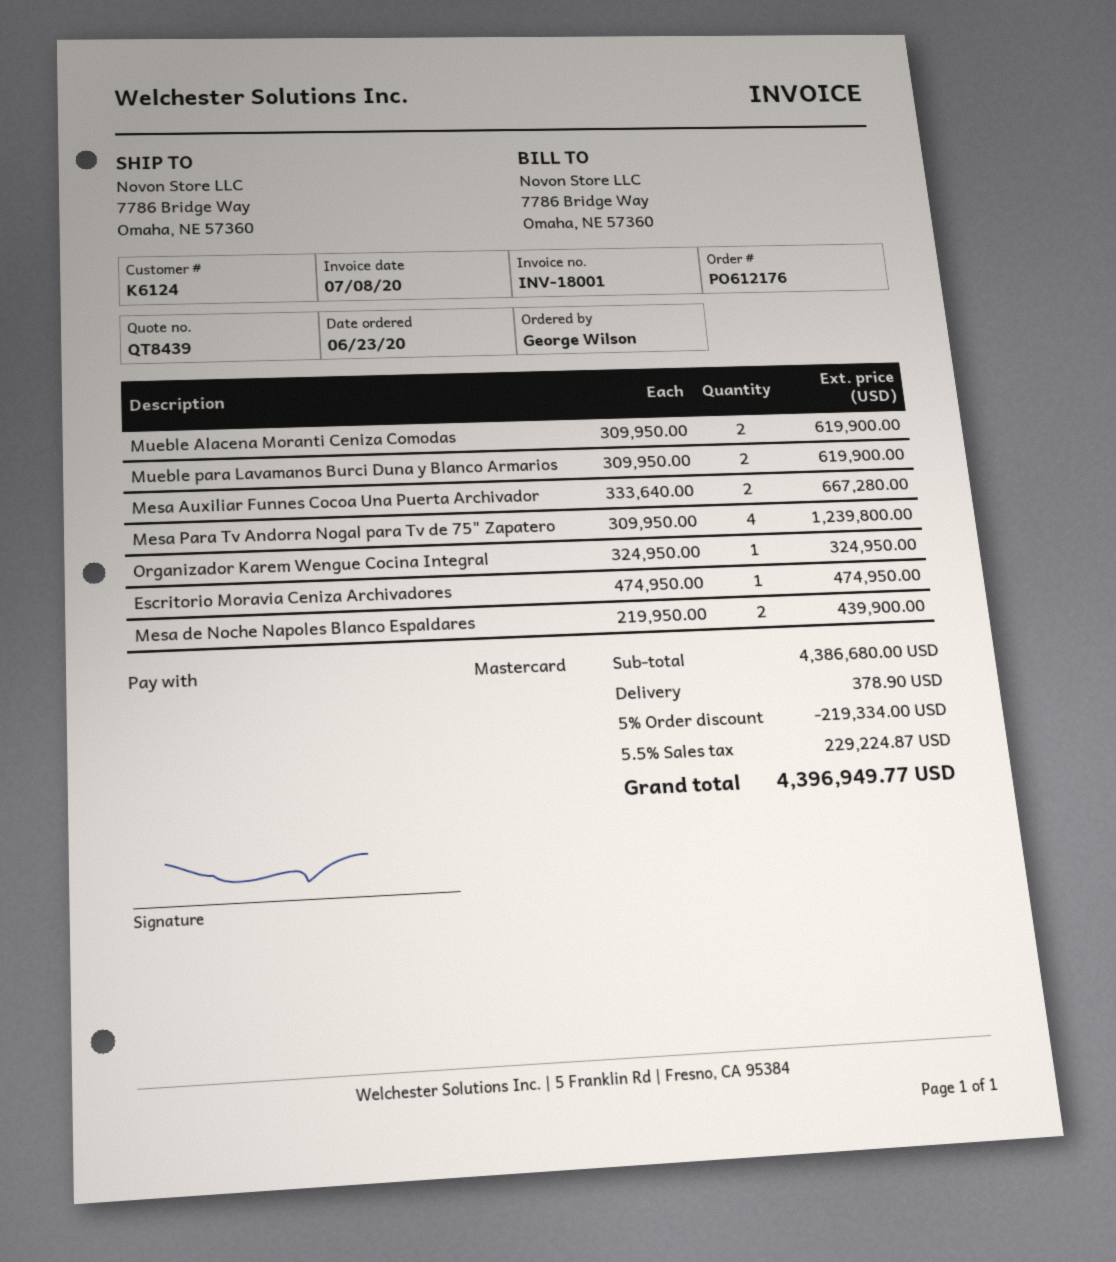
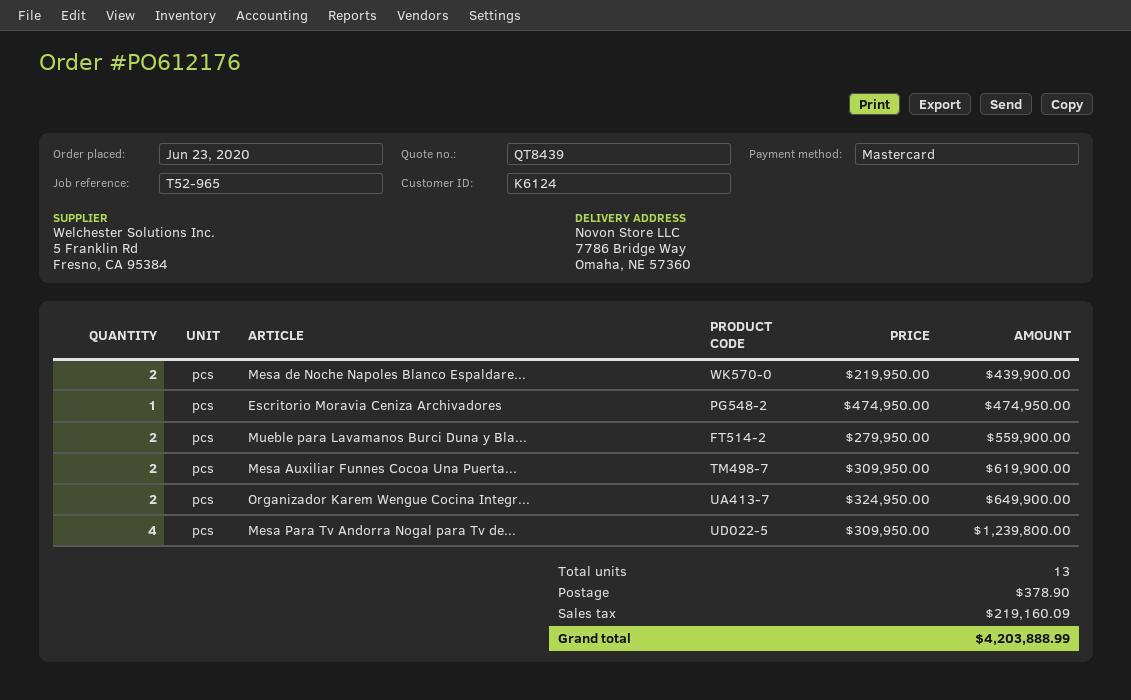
Mueble Alacena Moranti Ceniza Comodas: 2 x 309950.00 = 619900.00 -> none
Mueble para Lavamanos Burci Duna y Blanco Armarios: 2 x 309950.00 = 619900.00 -> 2 x 279950.00 = 559900.00
Mesa Auxiliar Funnes Cocoa Una Puerta Archivador: 2 x 333640.00 = 667280.00 -> 2 x 309950.00 = 619900.00
Organizador Karem Wengue Cocina Integral: 1 x 324950.00 = 324950.00 -> 2 x 324950.00 = 649900.00
discount: 5% = 219334.00 -> none
tax: 229224.87 -> 219160.09
total: 4396949.77 -> 4203888.99

